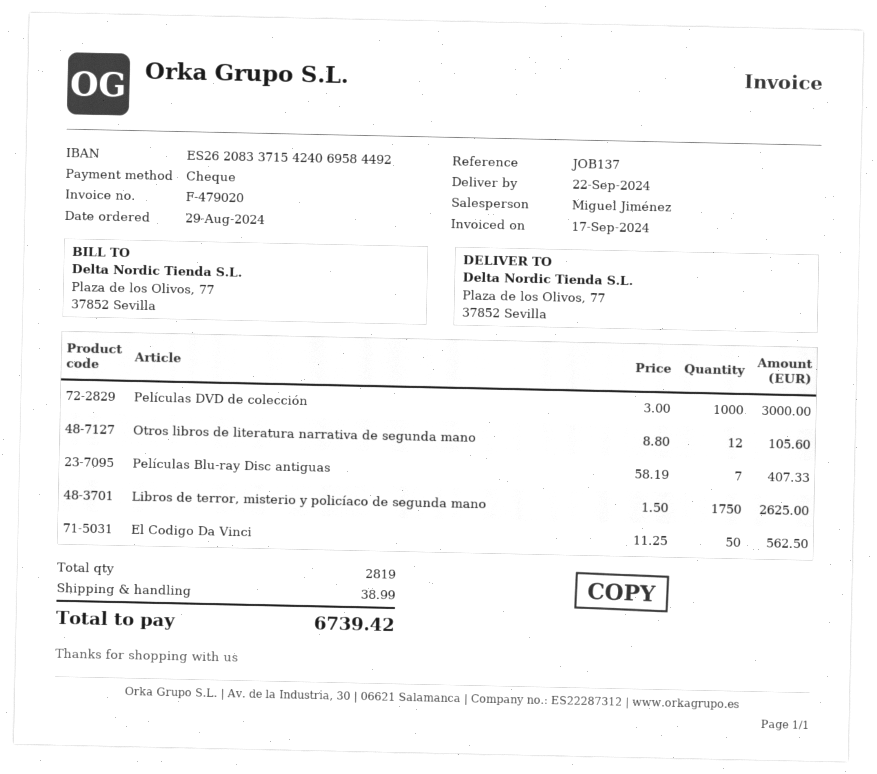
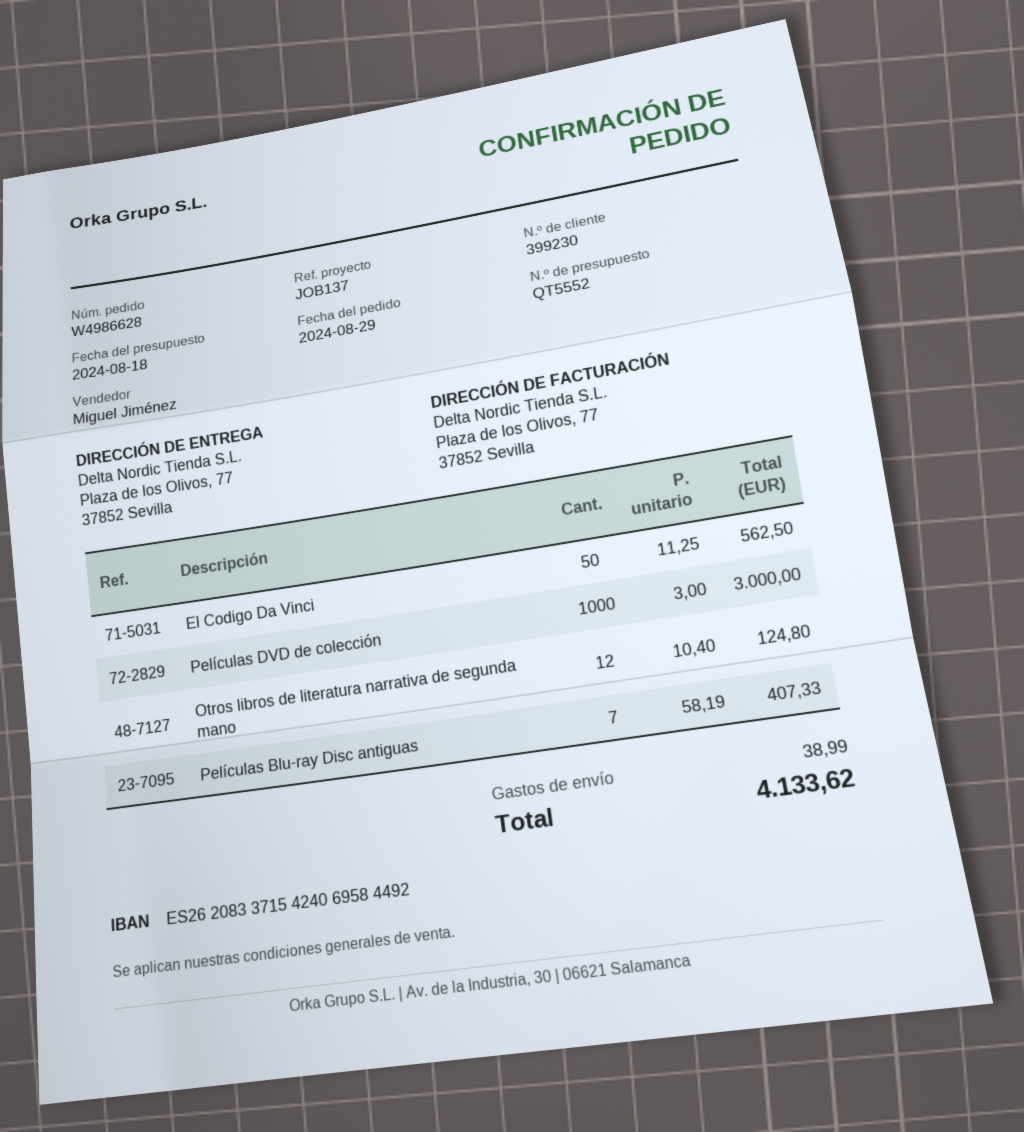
Otros libros de literatura narrativa de segunda mano: 12 x 8.80 = 105.60 -> 12 x 10.40 = 124.80
Libros de terror, misterio y policíaco de segunda mano: 1750 x 1.50 = 2625.00 -> none
total: 6739.42 -> 4133.62

